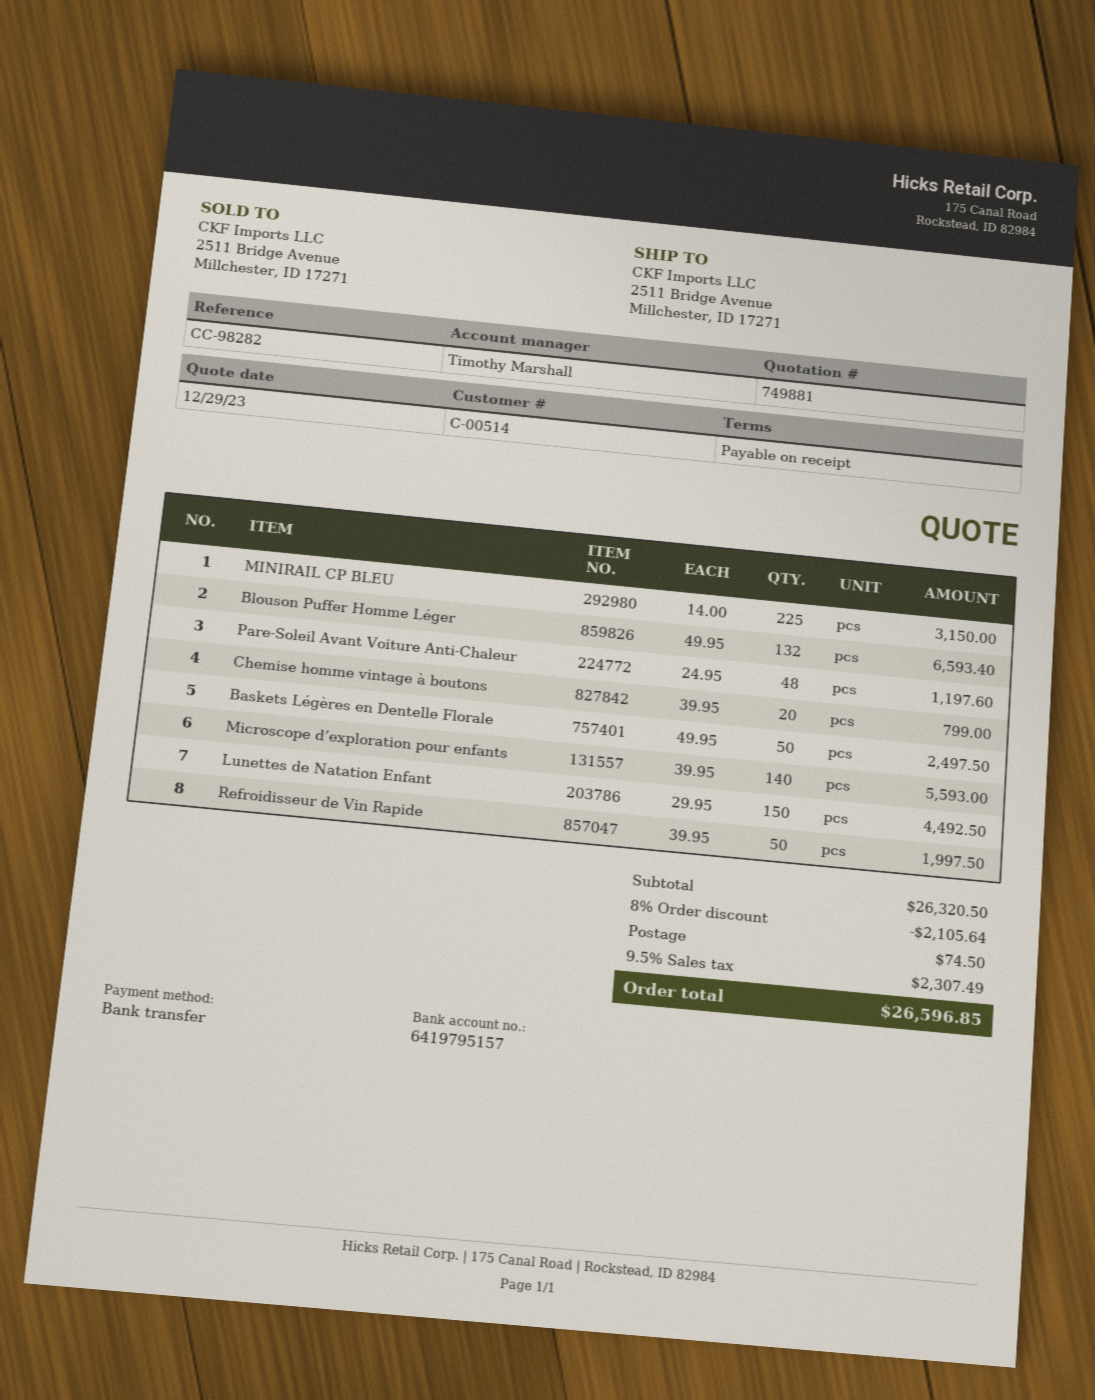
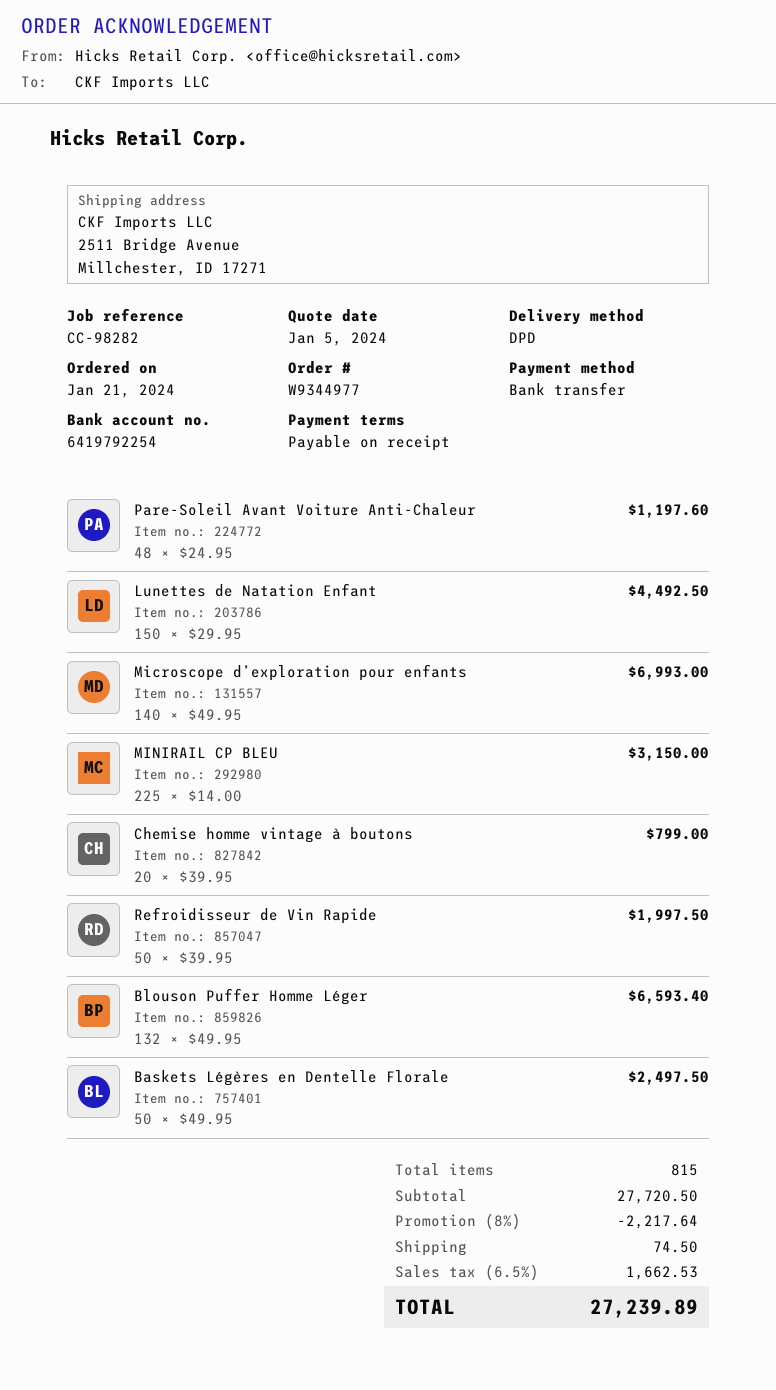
quote date: 2023-12-29 -> 2024-01-05
bank account: 6419795157 -> 6419792254
Microscope d’exploration pour enfants: 140 x 39.95 = 5593.00 -> 140 x 49.95 = 6993.00
subtotal: 26320.50 -> 27720.50
discount: 8% = 2105.64 -> 8% = 2217.64
tax: 9.5% = 2307.49 -> 6.5% = 1662.53
total: 26596.85 -> 27239.89

